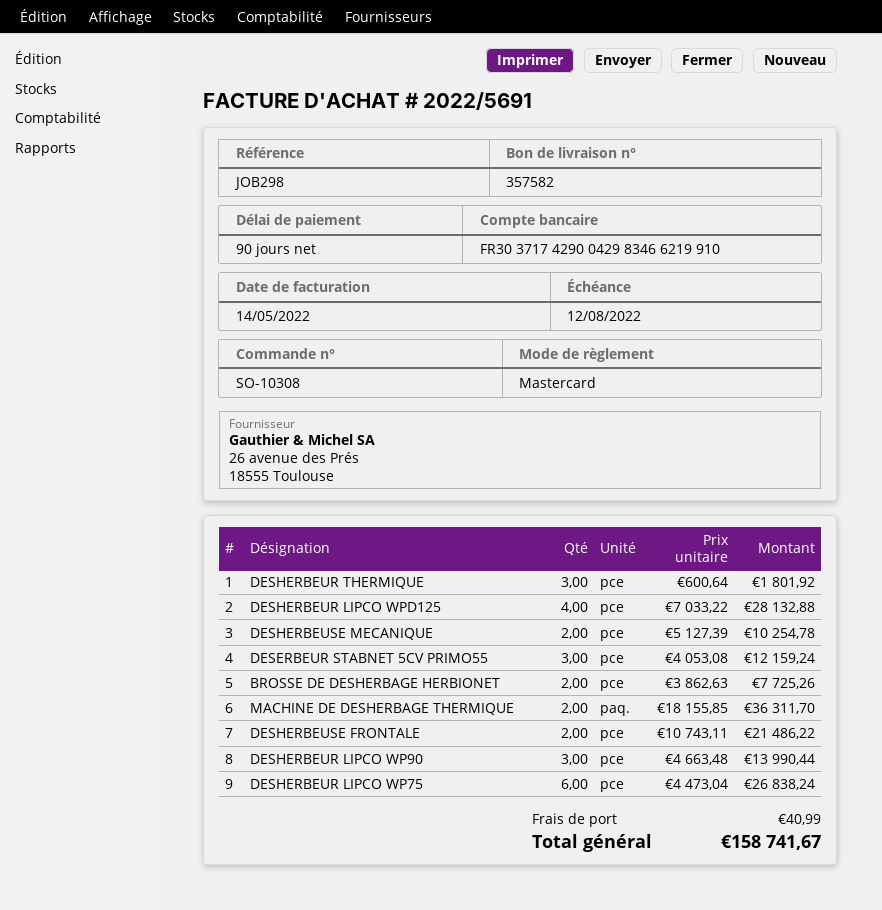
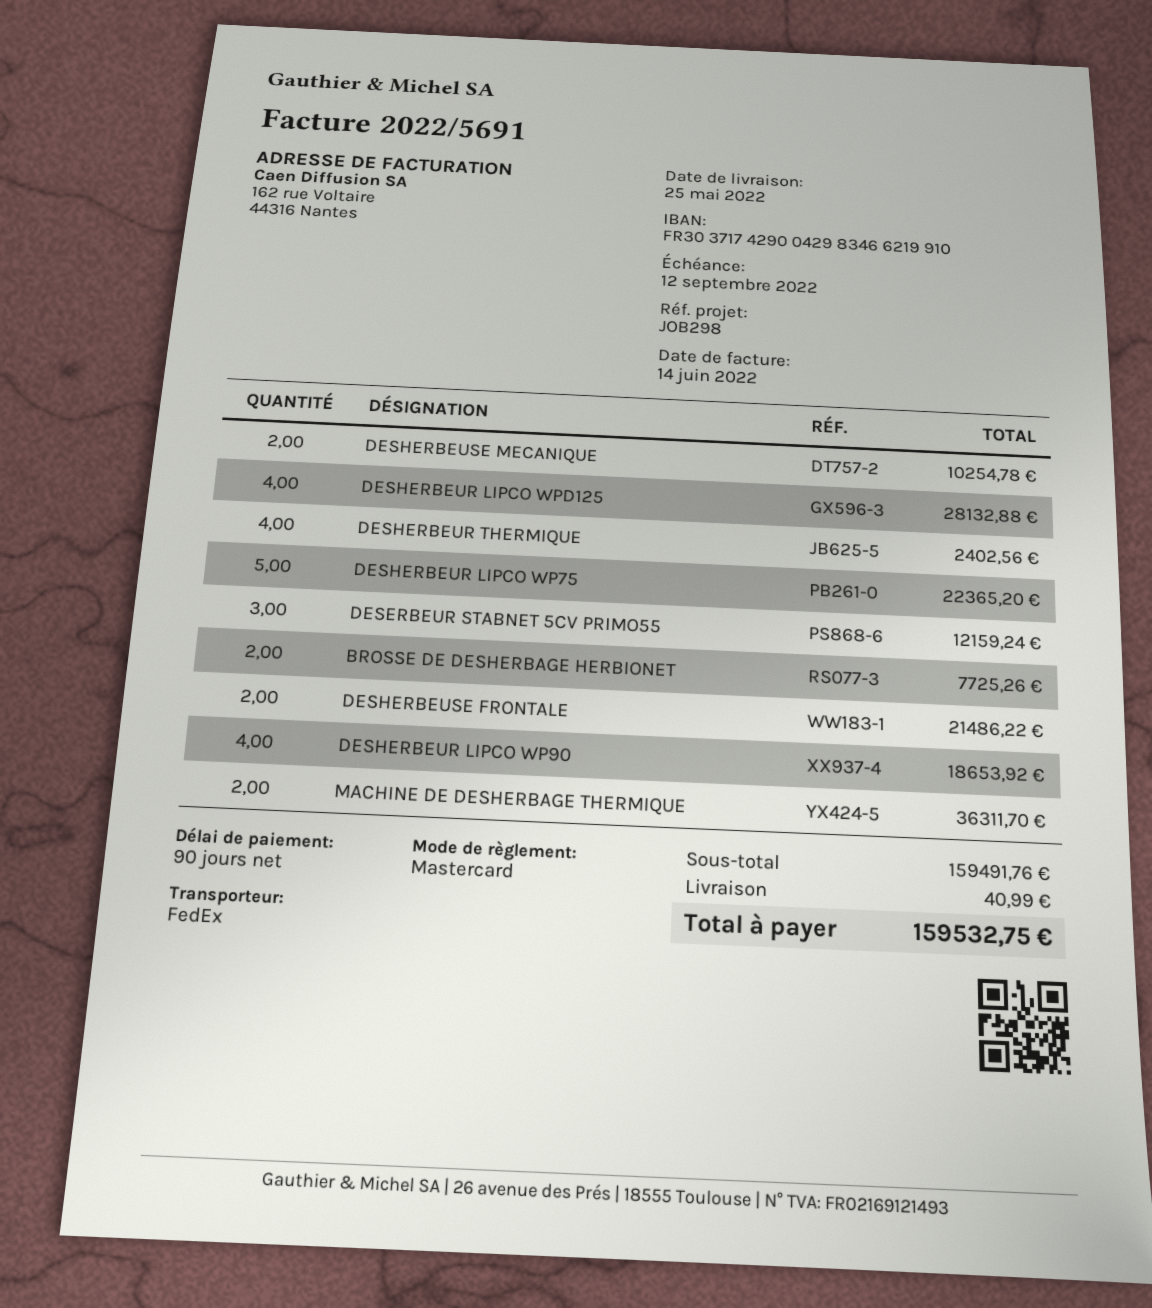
invoice date: 2022-05-14 -> 2022-06-14
due date: 2022-08-12 -> 2022-09-12
DESHERBEUR THERMIQUE: 3 for 1801.92 -> 4 for 2402.56
DESHERBEUR LIPCO WP90: 3 for 13990.44 -> 4 for 18653.92
DESHERBEUR LIPCO WP75: 6 for 26838.24 -> 5 for 22365.20
total: 158741.67 -> 159532.75

